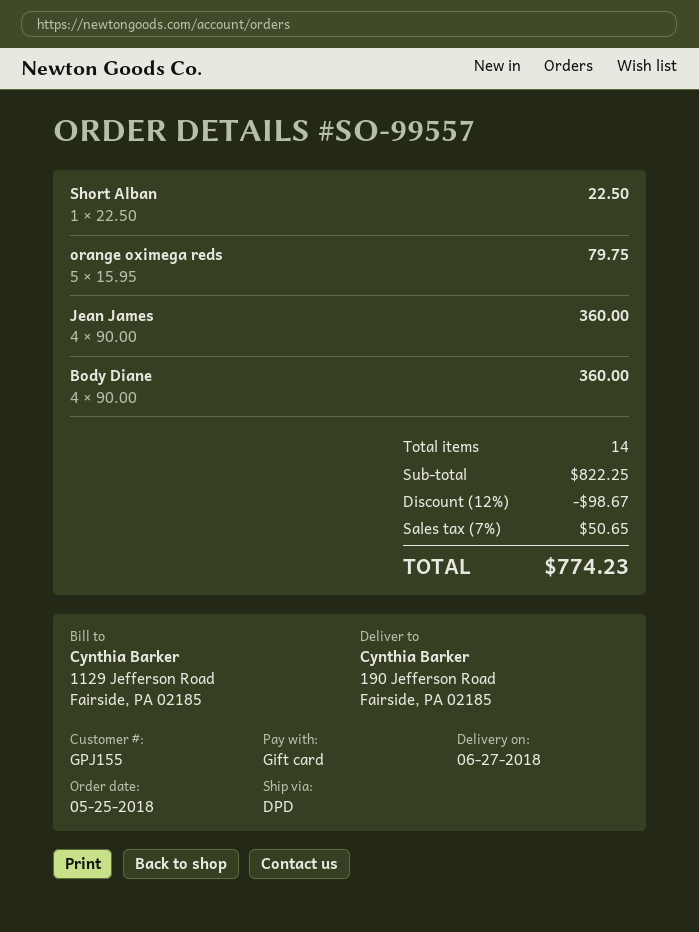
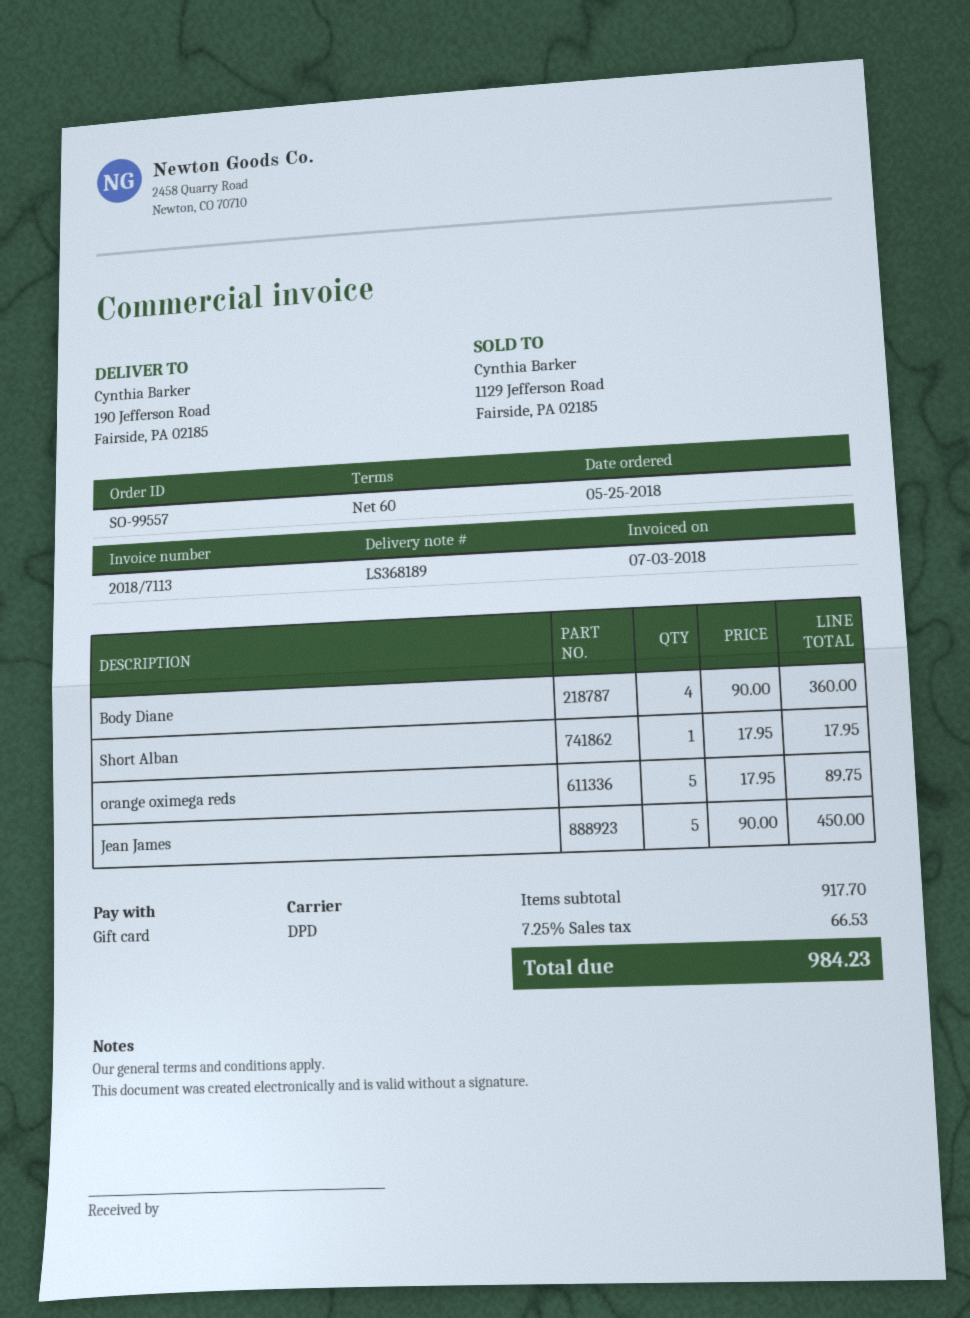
Short Alban: 1 x 22.50 = 22.50 -> 1 x 17.95 = 17.95
orange oximega reds: 5 x 15.95 = 79.75 -> 5 x 17.95 = 89.75
Jean James: 4 x 90.00 = 360.00 -> 5 x 90.00 = 450.00
subtotal: 822.25 -> 917.70
discount: 12% = 98.67 -> none
tax: 7% = 50.65 -> 7.25% = 66.53
total: 774.23 -> 984.23

